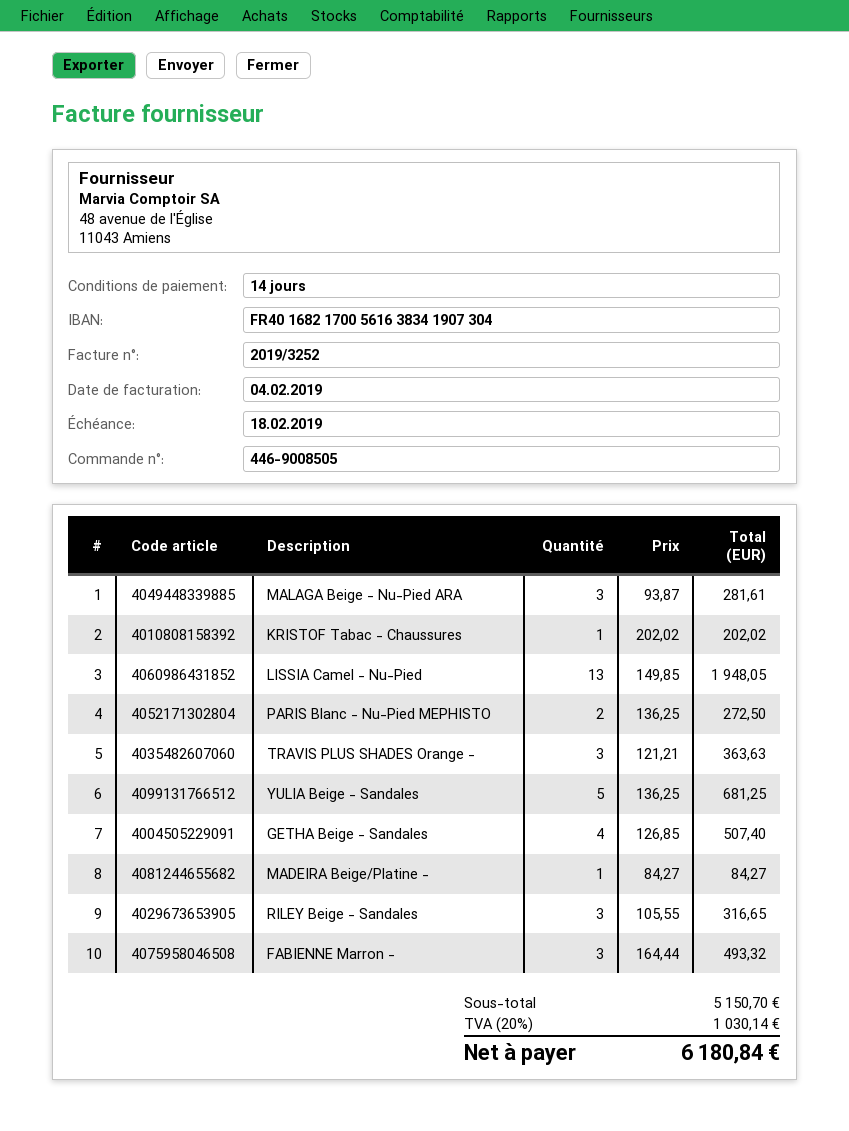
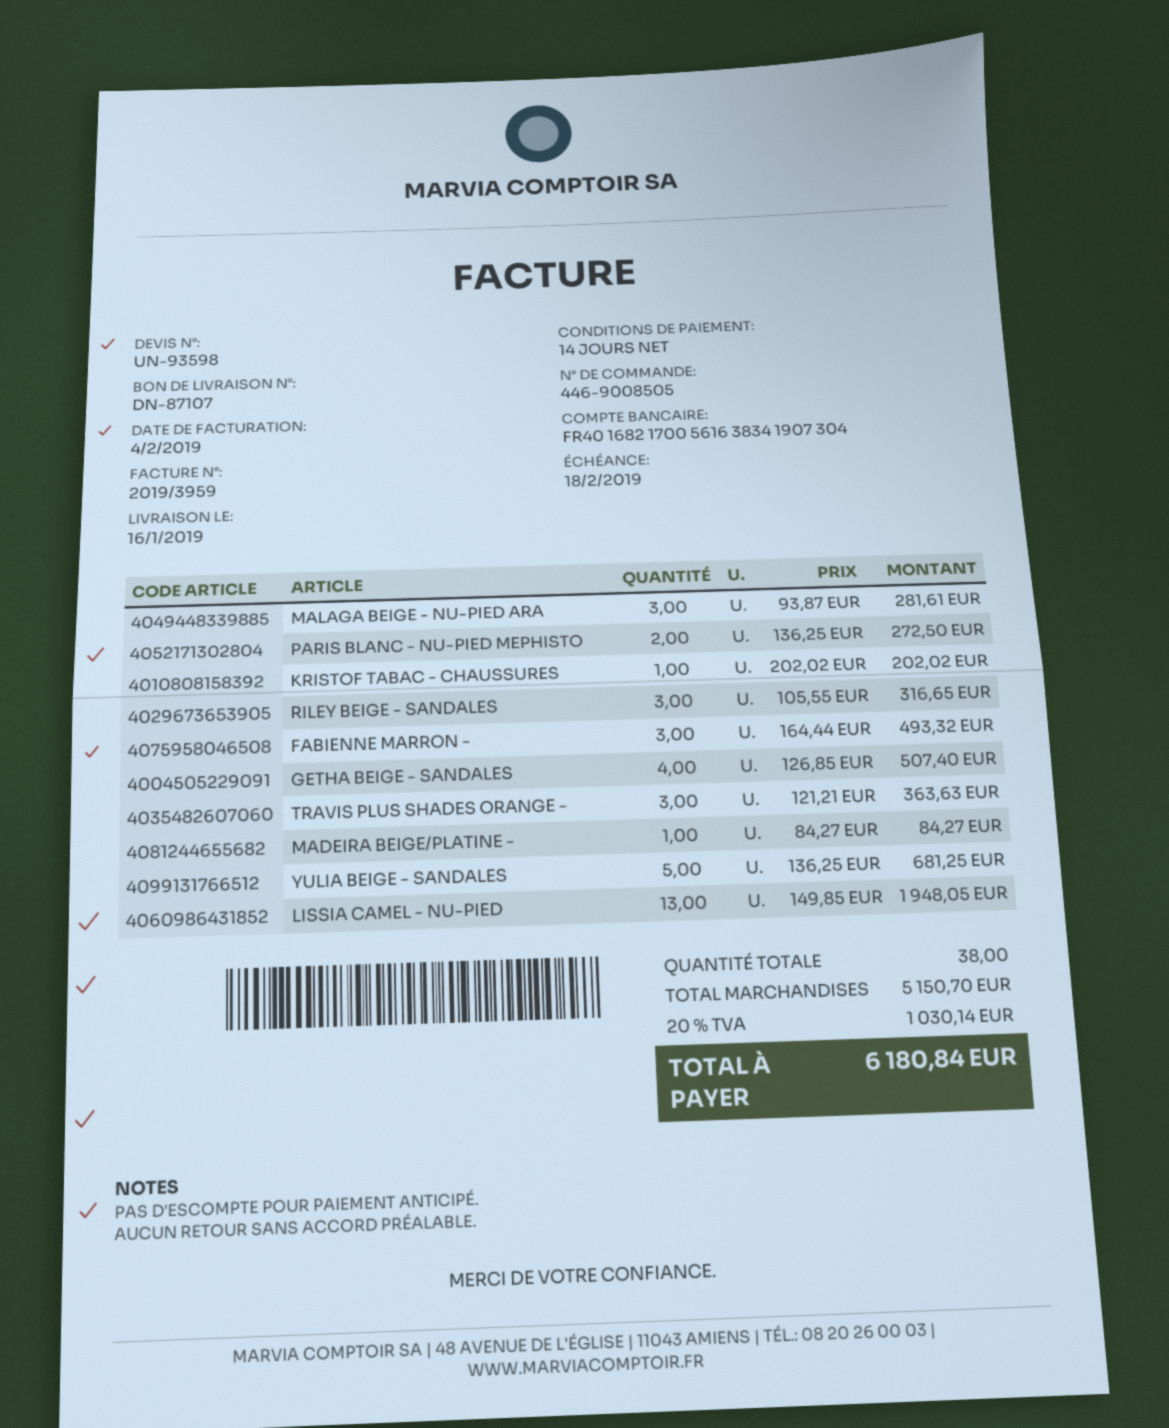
invoice number: 2019/3252 -> 2019/3959

